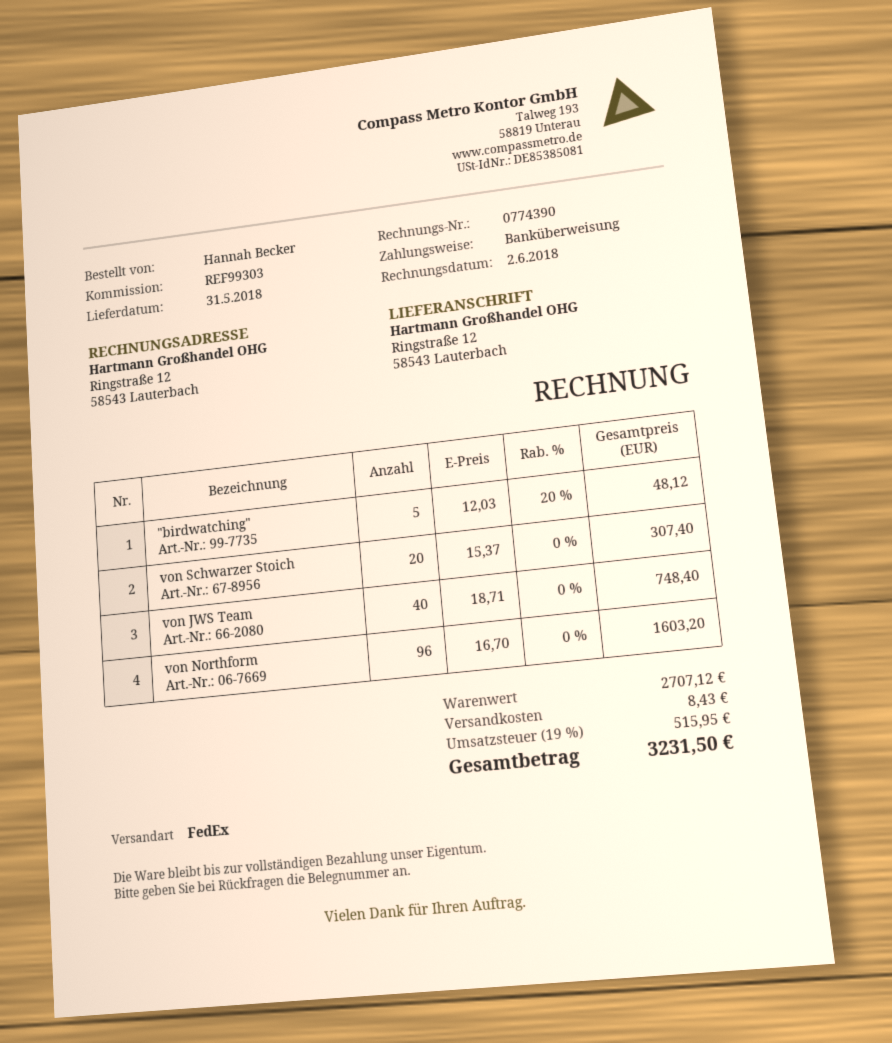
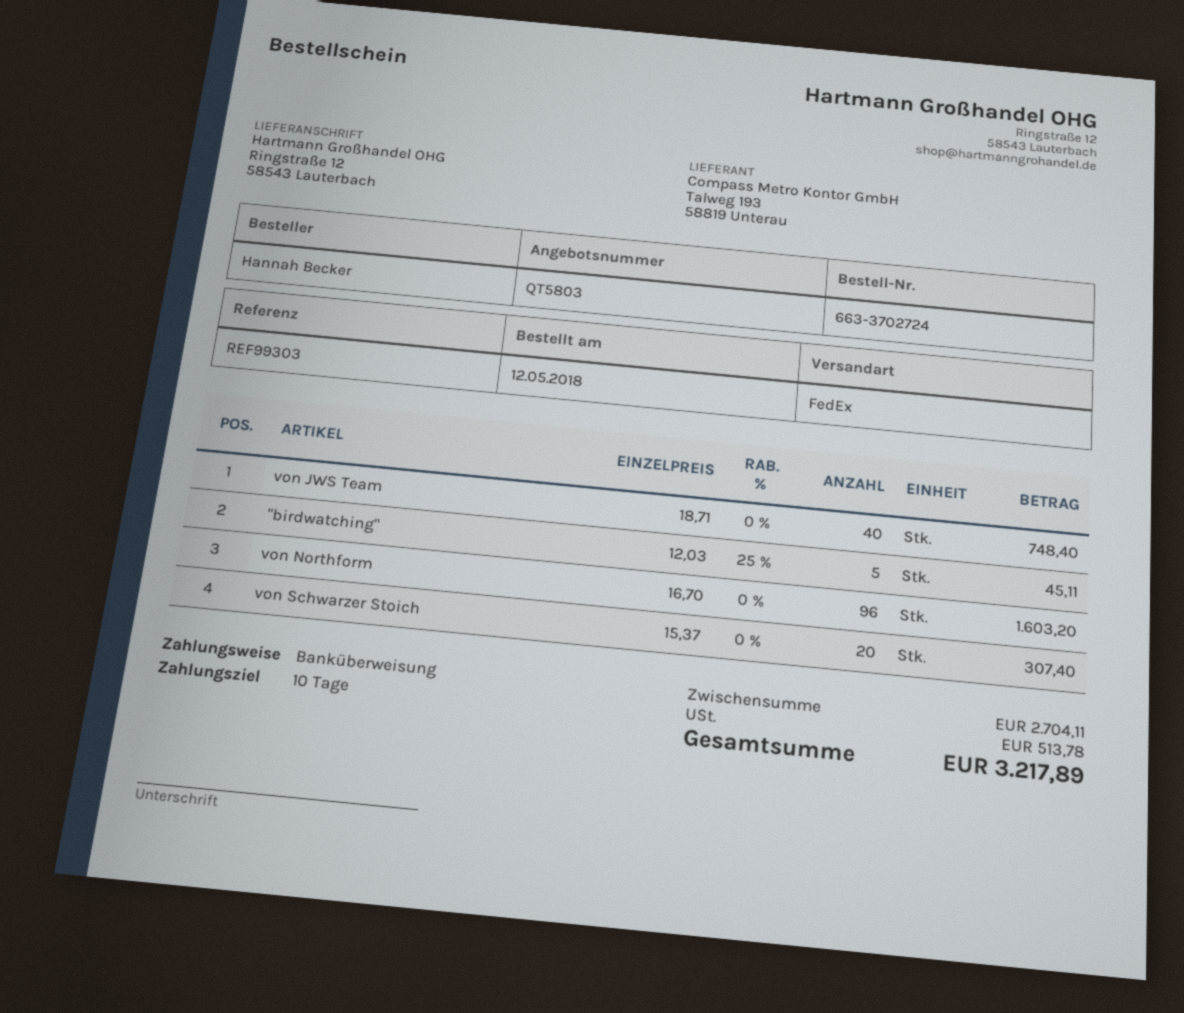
"birdwatching": 5 x 12.03 - 20% = 48.12 -> 5 x 12.03 - 25% = 45.11
subtotal: 2707.12 -> 2704.11
shipping: 8.43 -> none
tax: 515.95 -> 513.78
total: 3231.50 -> 3217.89

